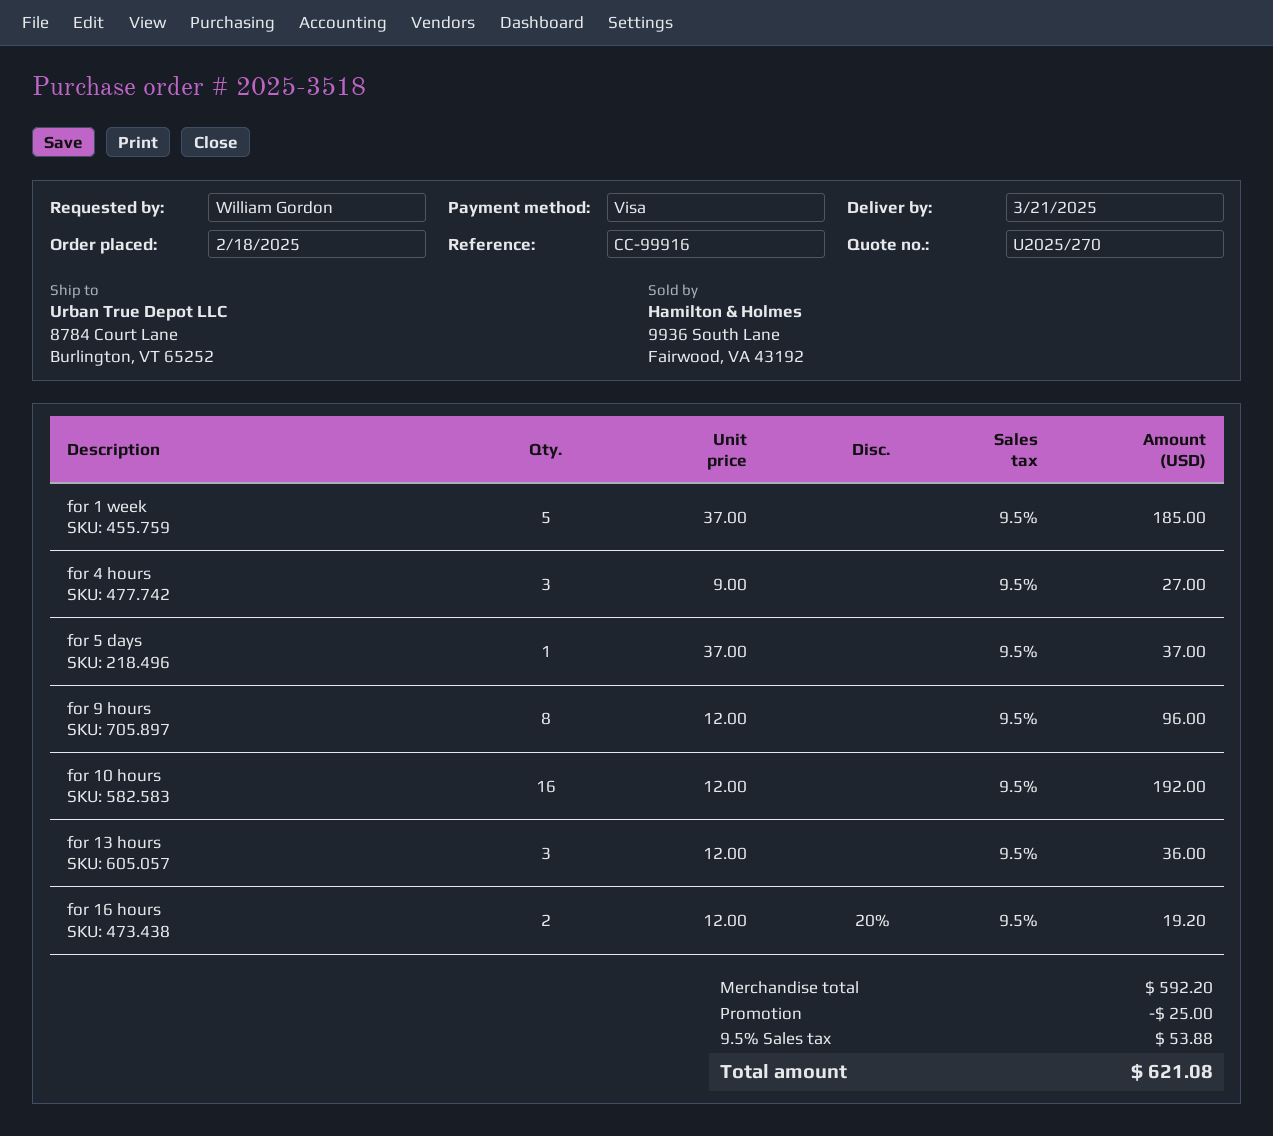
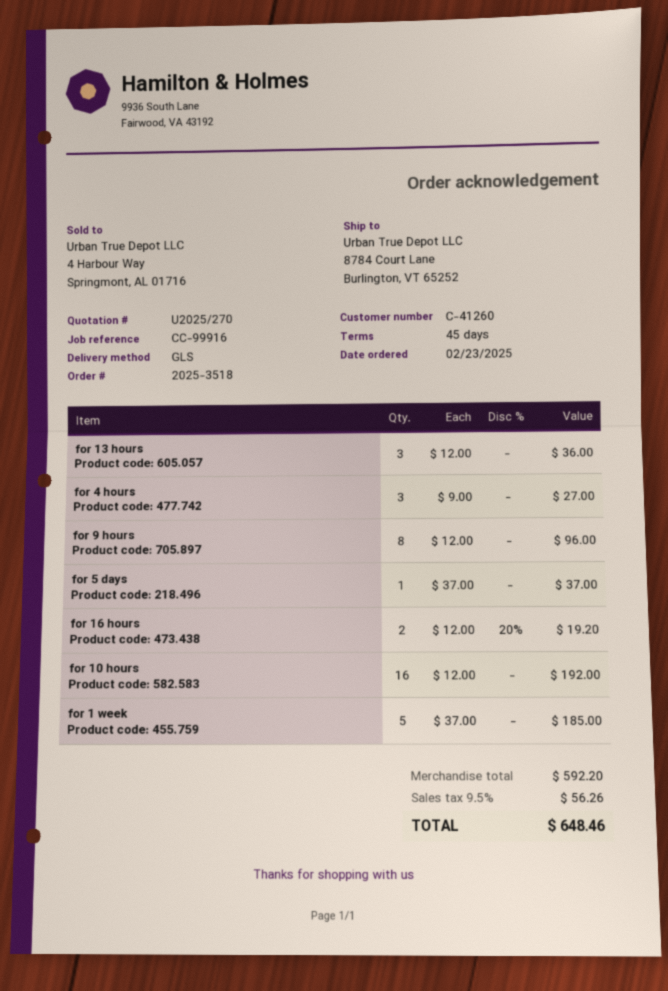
order date: 2025-02-18 -> 2025-02-23
discount: 25.00 -> none
tax: 9.5% = 53.88 -> 9.5% = 56.26
total: 621.08 -> 648.46

